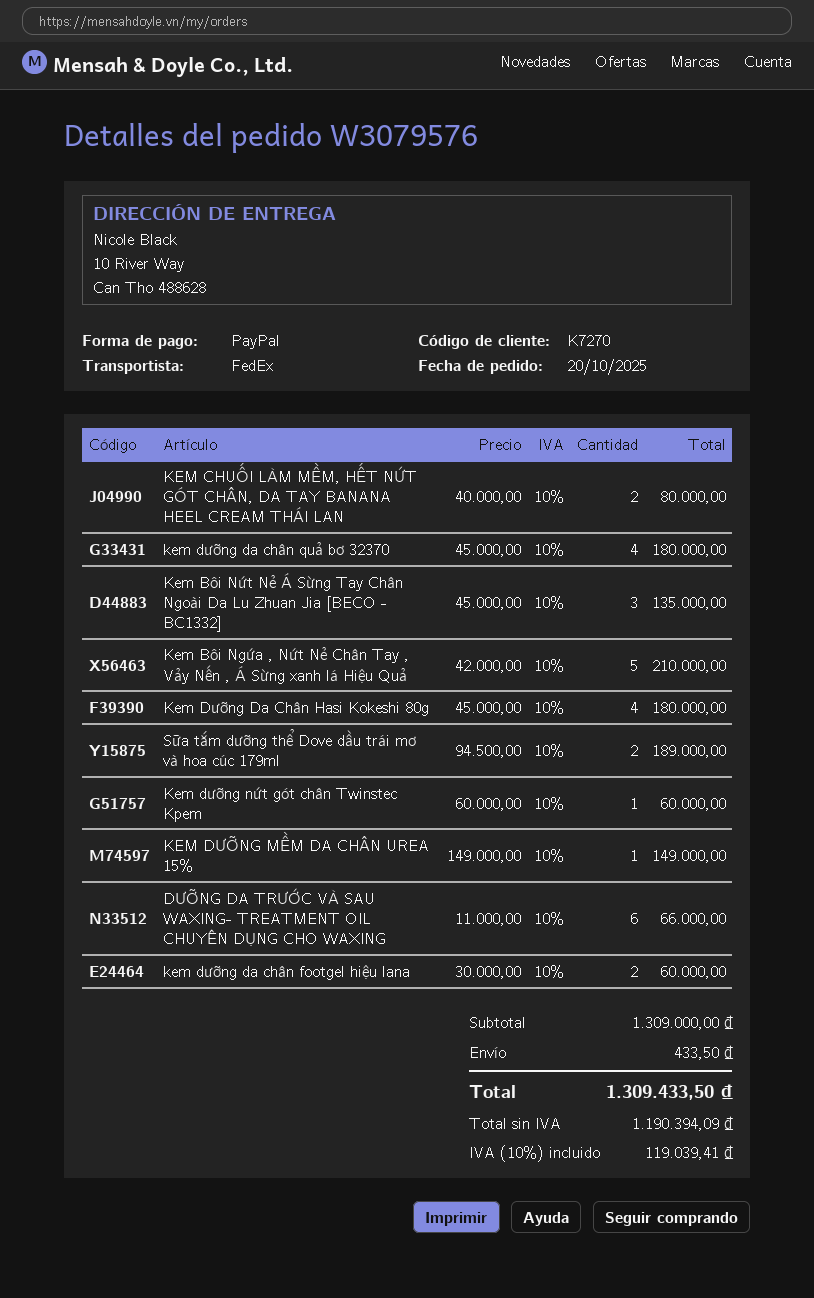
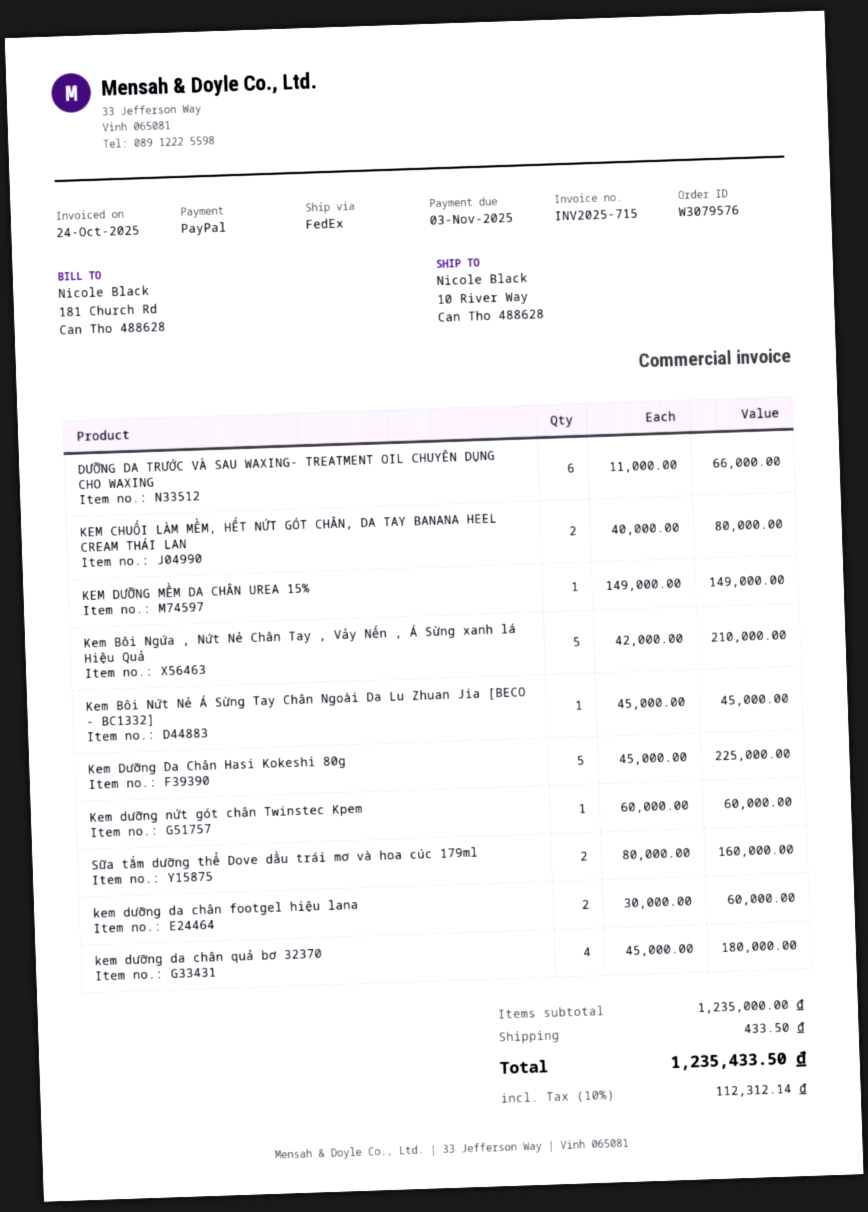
Kem Bôi Nứt Nẻ Á Sừng Tay Chân Ngoài Da Lu Zhuan Jia [BECO - BC1332]: 3 x 45000.00 = 135000.00 -> 1 x 45000.00 = 45000.00
Kem Dưỡng Da Chân Hasi Kokeshi 80g: 4 x 45000.00 = 180000.00 -> 5 x 45000.00 = 225000.00
Sữa tắm dưỡng thể Dove dầu trái mơ và hoa cúc 179ml: 2 x 94500.00 = 189000.00 -> 2 x 80000.00 = 160000.00
subtotal: 1309000.00 -> 1235000.00
tax: 10% = 119039.41 -> 10% = 112312.14
total: 1309433.50 -> 1235433.50

